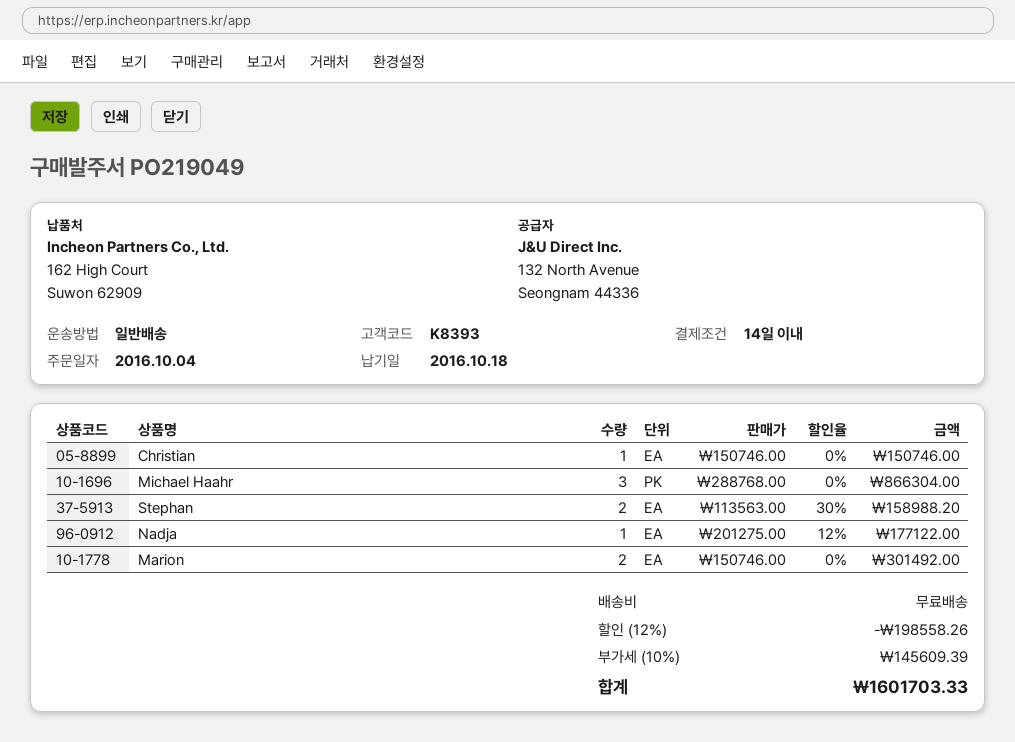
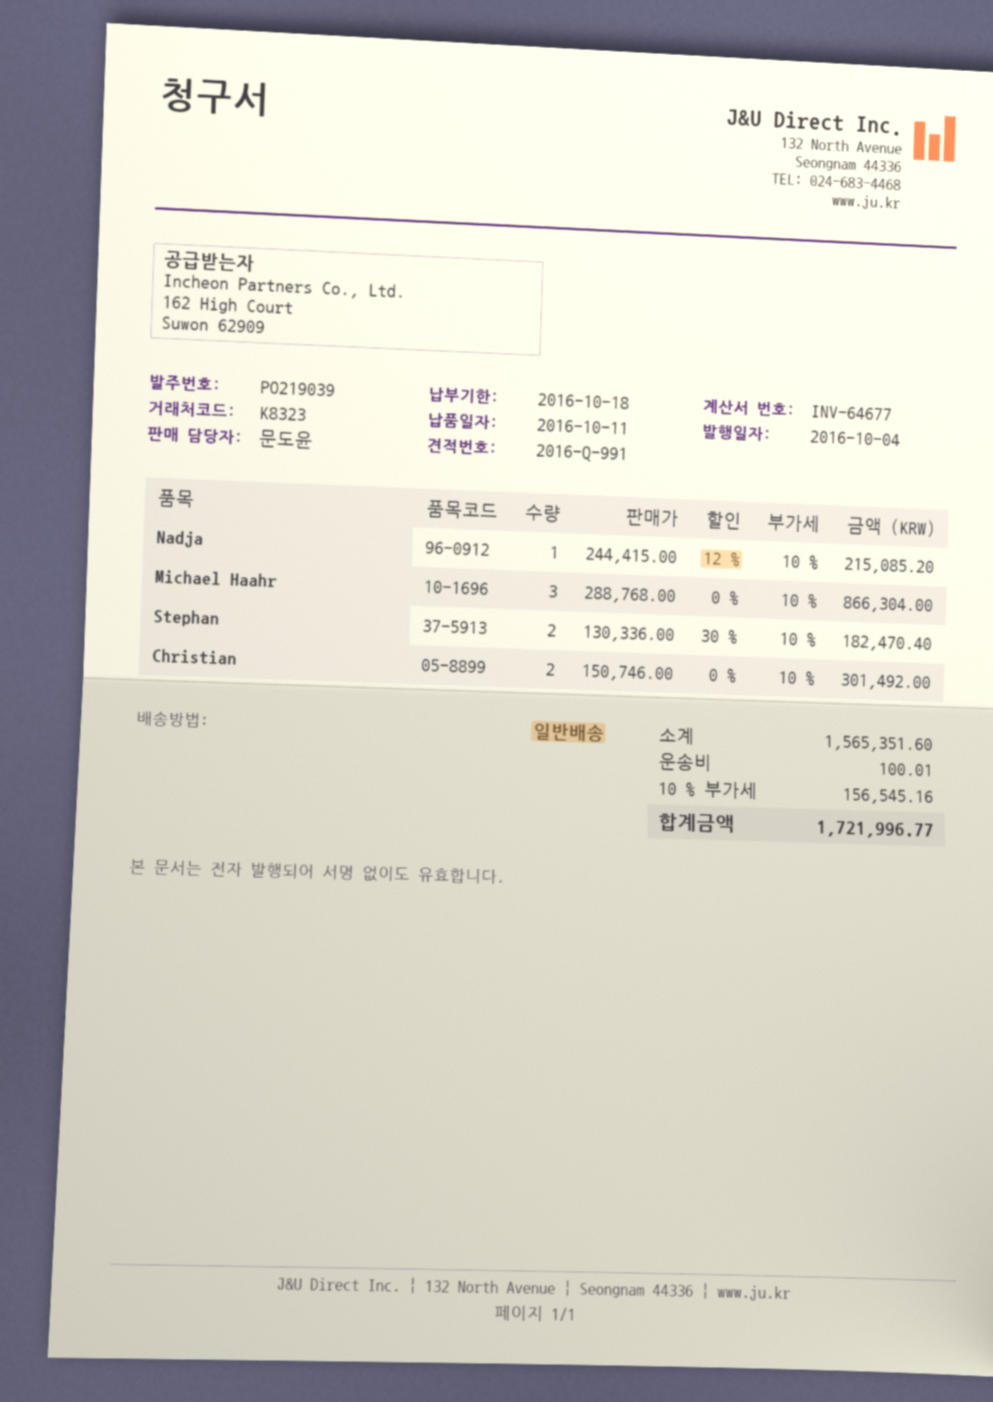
order number: PO219049 -> PO219039
delivery date: 2016-10-18 -> 2016-10-11
customer number: K8393 -> K8323
Christian: 1 x 150746.00 = 150746.00 -> 2 x 150746.00 = 301492.00
Stephan: 2 x 113563.00 - 30% = 158988.20 -> 2 x 130336.00 - 30% = 182470.40
Nadja: 1 x 201275.00 - 12% = 177122.00 -> 1 x 244415.00 - 12% = 215085.20
Marion: 2 x 150746.00 = 301492.00 -> none
discount: 12% = 198558.26 -> none
shipping: 0.00 -> 100.01
tax: 10% = 145609.39 -> 10% = 156545.16
total: 1601703.33 -> 1721996.77

